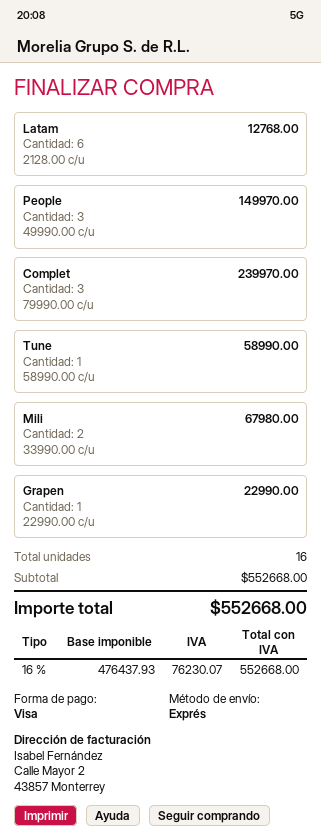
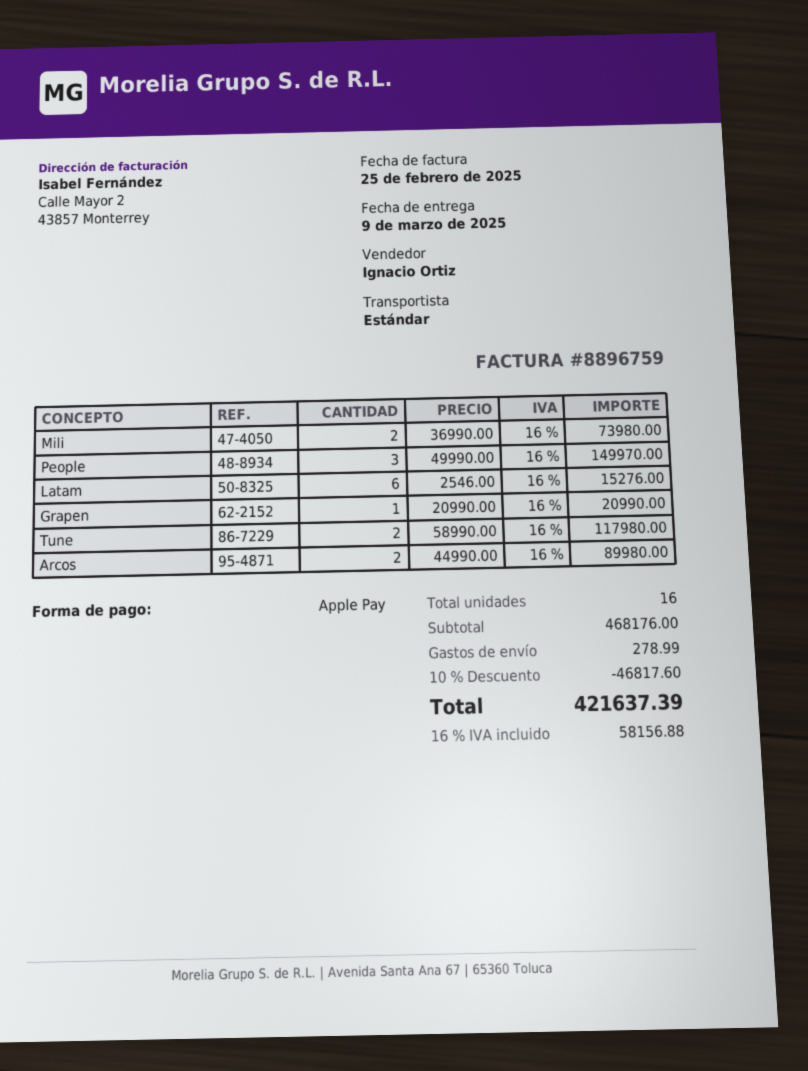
payment method: Visa -> Apple Pay
shipping method: express -> standard
Latam: 6 x 2128.00 = 12768.00 -> 6 x 2546.00 = 15276.00
Complet: 3 x 79990.00 = 239970.00 -> none
Tune: 1 x 58990.00 = 58990.00 -> 2 x 58990.00 = 117980.00
Mili: 2 x 33990.00 = 67980.00 -> 2 x 36990.00 = 73980.00
Grapen: 1 x 22990.00 = 22990.00 -> 1 x 20990.00 = 20990.00
Arcos: none -> 2 x 44990.00 = 89980.00
subtotal: 552668.00 -> 468176.00
discount: none -> 10% = 46817.60
shipping: none -> 278.99
tax: 16% = 76230.07 -> 16% = 58156.88
total: 552668.00 -> 421637.39

